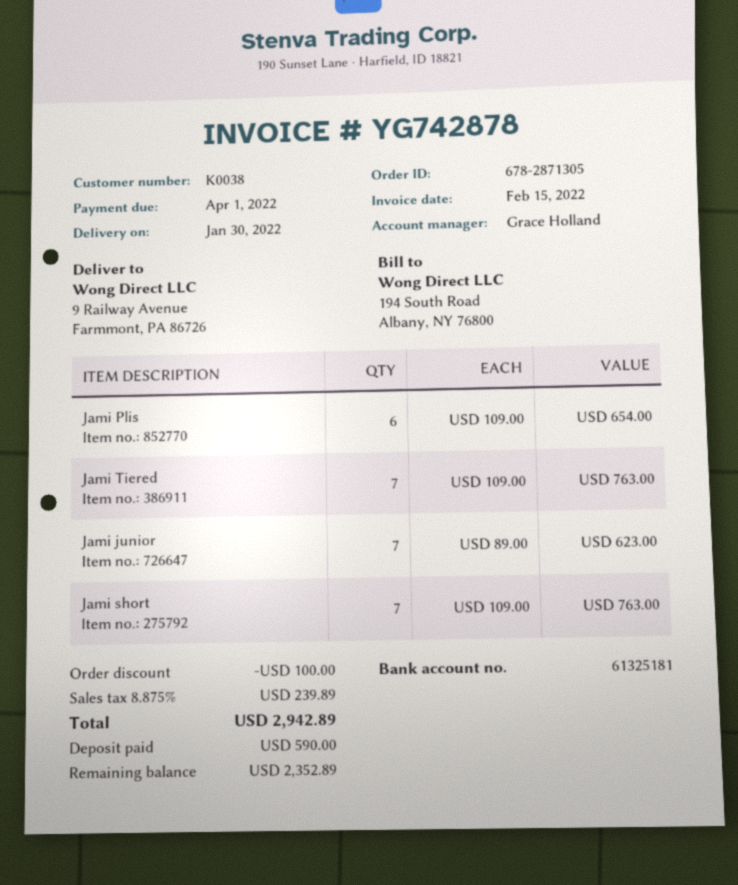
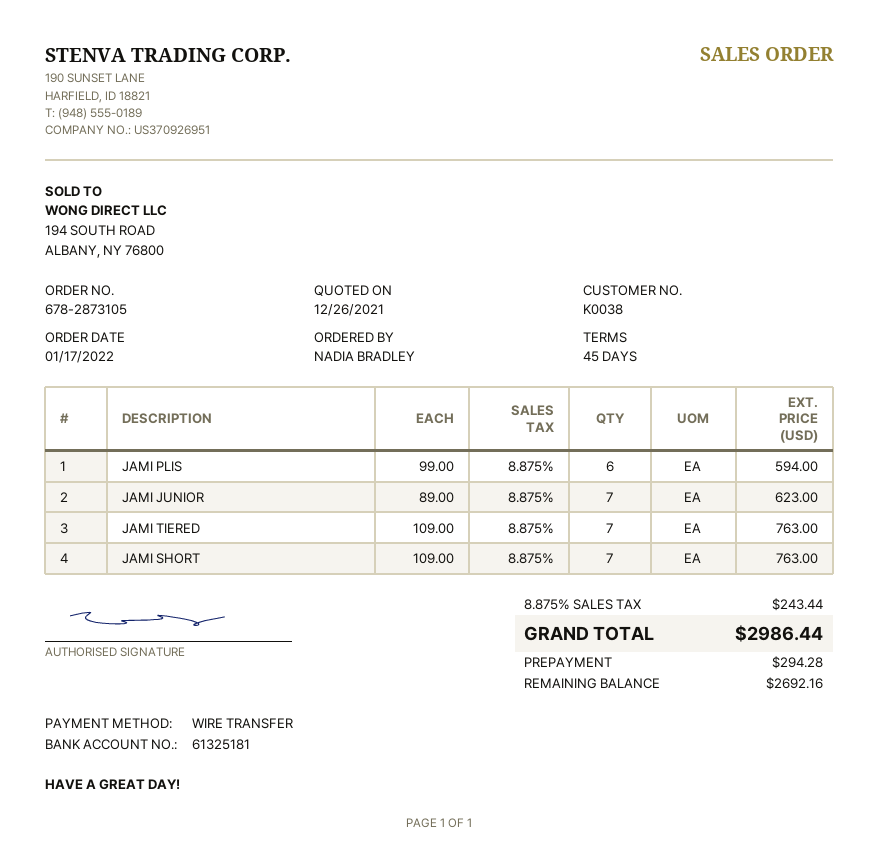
order number: 678-2871305 -> 678-2873105
Jami Plis: 6 x 109.00 = 654.00 -> 6 x 99.00 = 594.00
discount: 100.00 -> none
tax: 8.875% = 239.89 -> 8.875% = 243.44
total: 2942.89 -> 2986.44
deposit: 590.00 -> 294.28
balance: 2352.89 -> 2692.16

